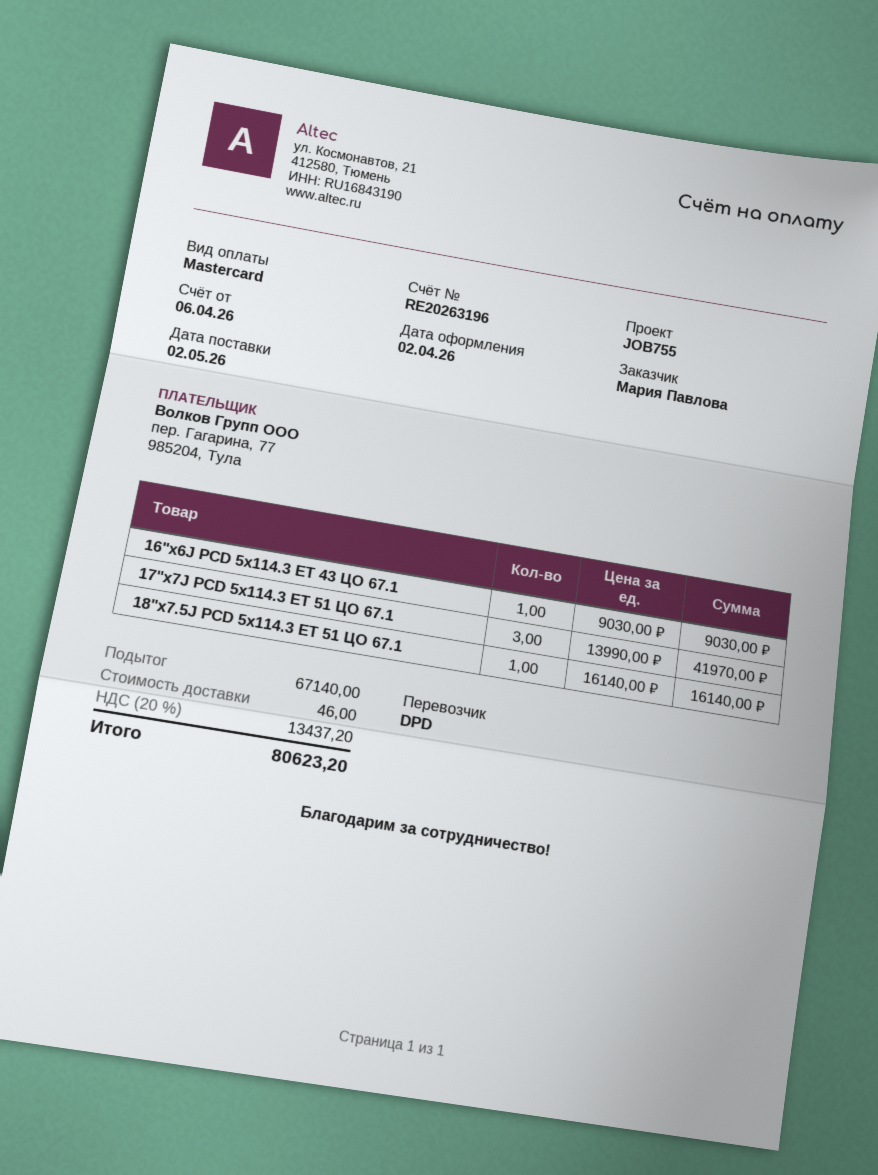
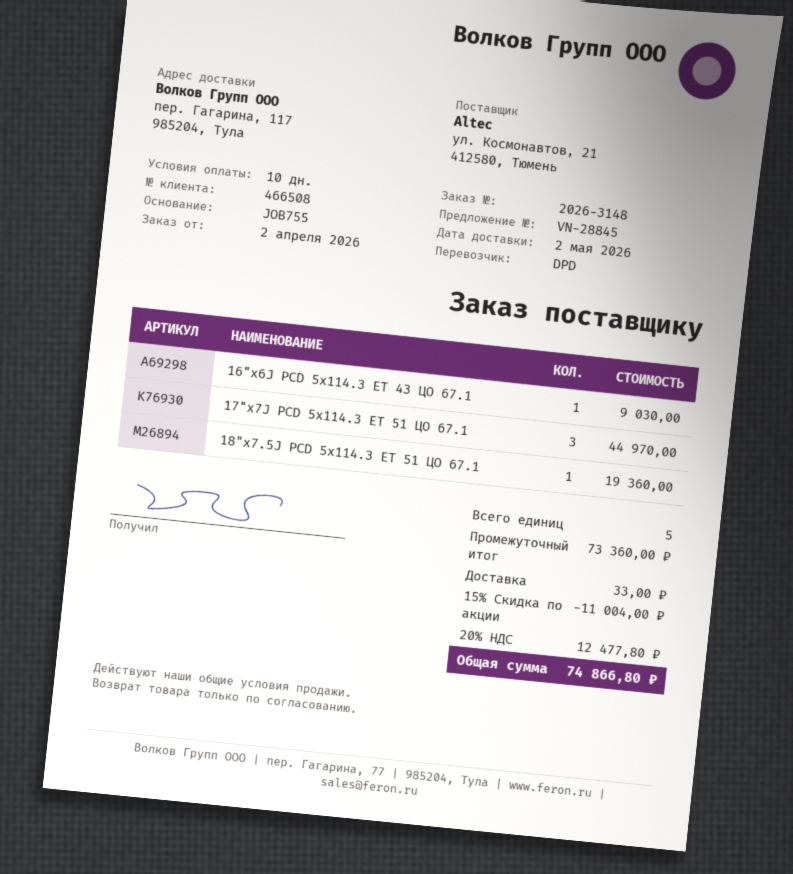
17"x7J PCD 5x114.3 ЕТ 51 ЦО 67.1: 3 for 41970.00 -> 3 for 44970.00
18"x7.5J PCD 5x114.3 ЕТ 51 ЦО 67.1: 1 for 16140.00 -> 1 for 19360.00
subtotal: 67140.00 -> 73360.00
discount: none -> 15% = 11004.00
shipping: 46.00 -> 33.00
tax: 20% = 13437.20 -> 20% = 12477.80
total: 80623.20 -> 74866.80

